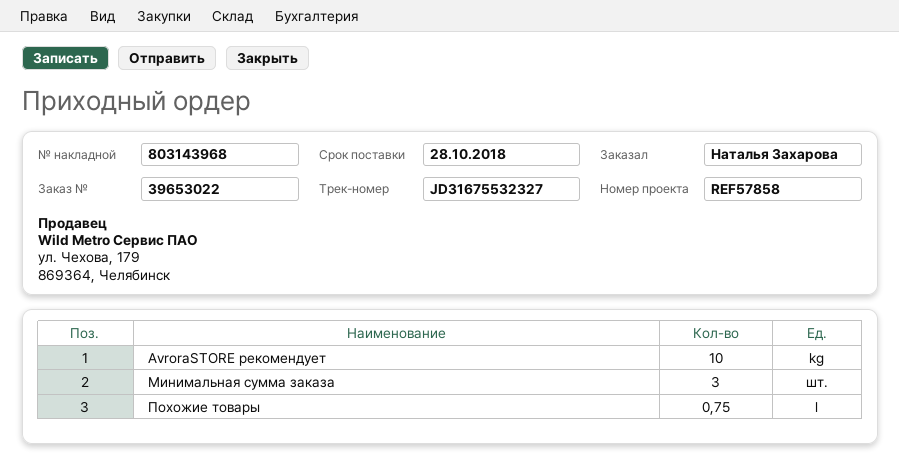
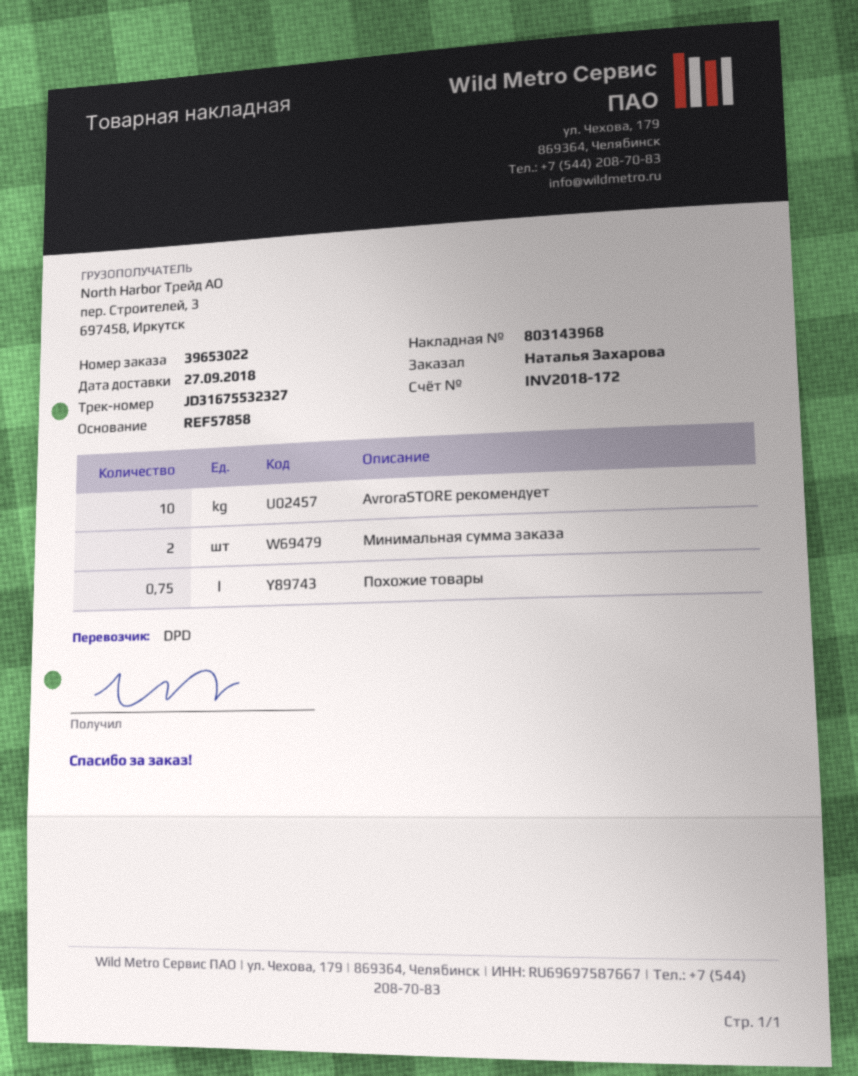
delivery date: 2018-10-28 -> 2018-09-27
Минимальная сумма заказа: 3 -> 2

